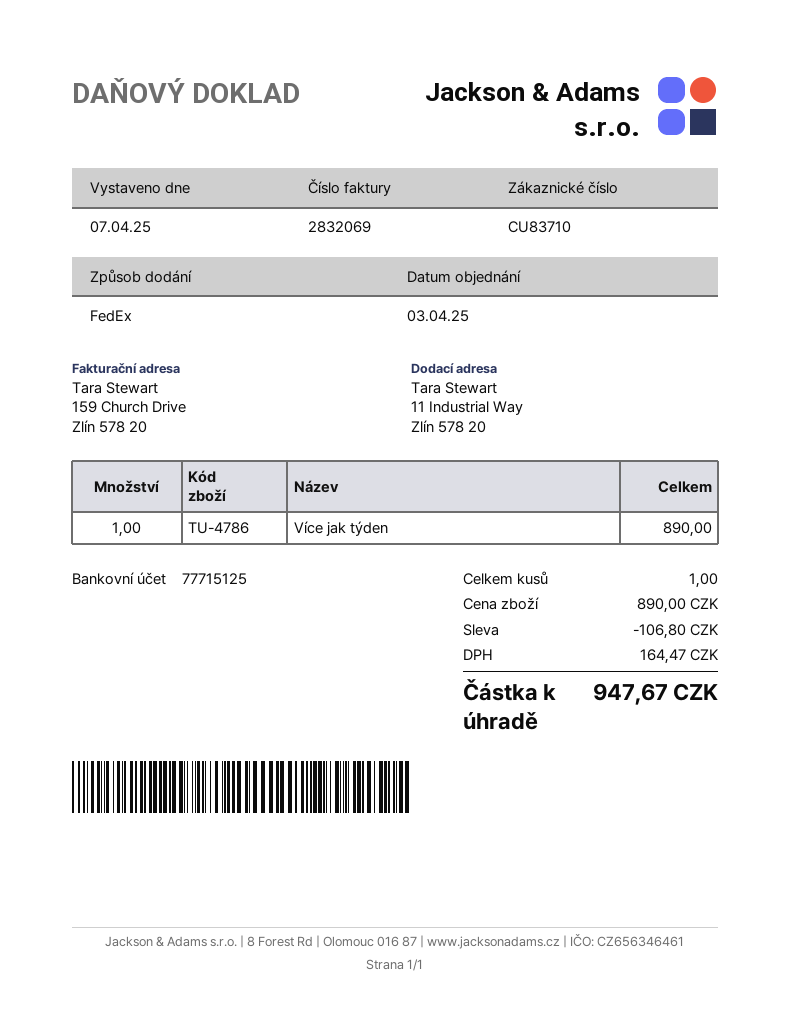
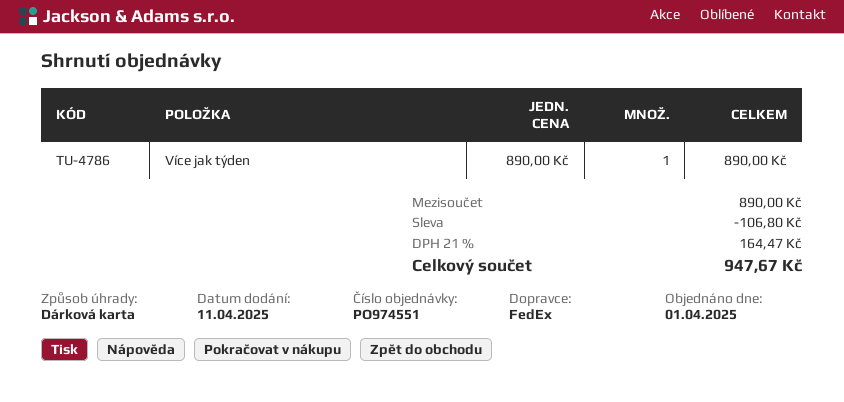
order date: 2025-04-03 -> 2025-04-01

